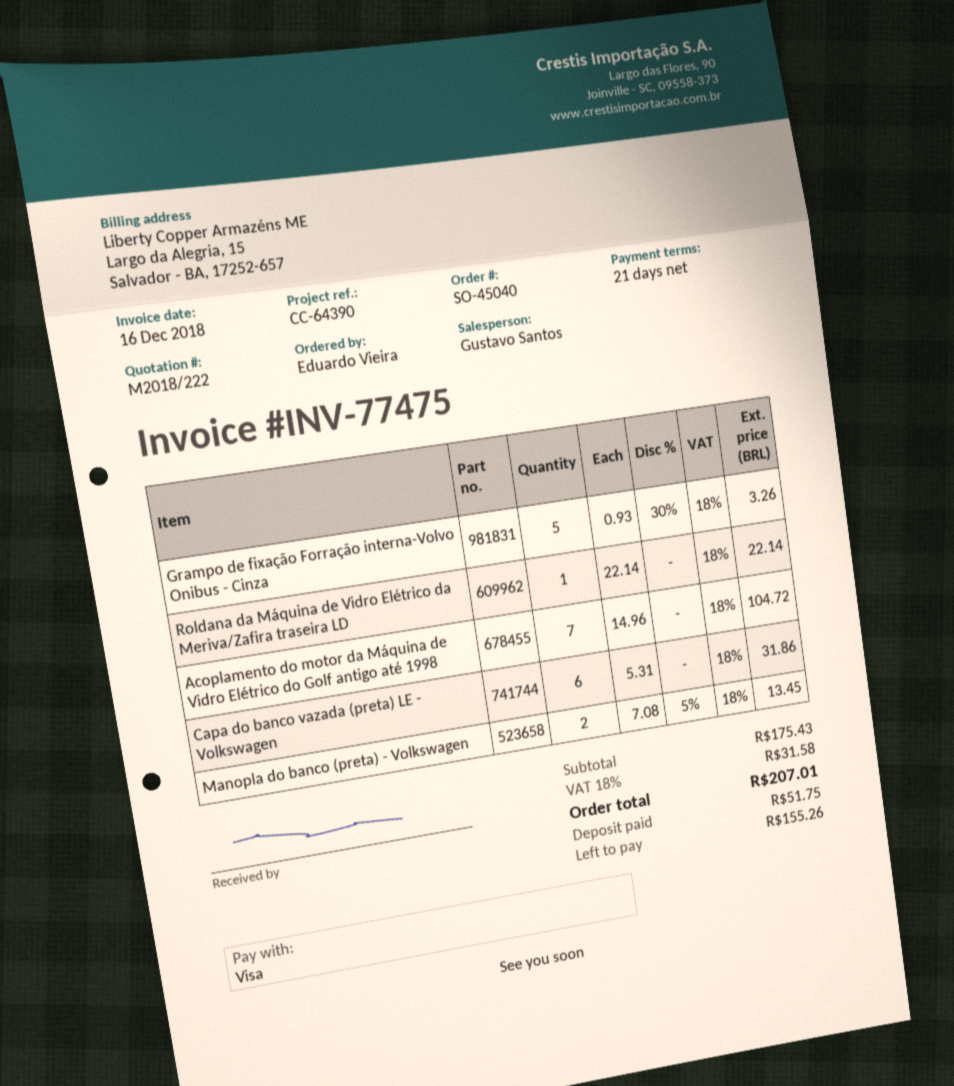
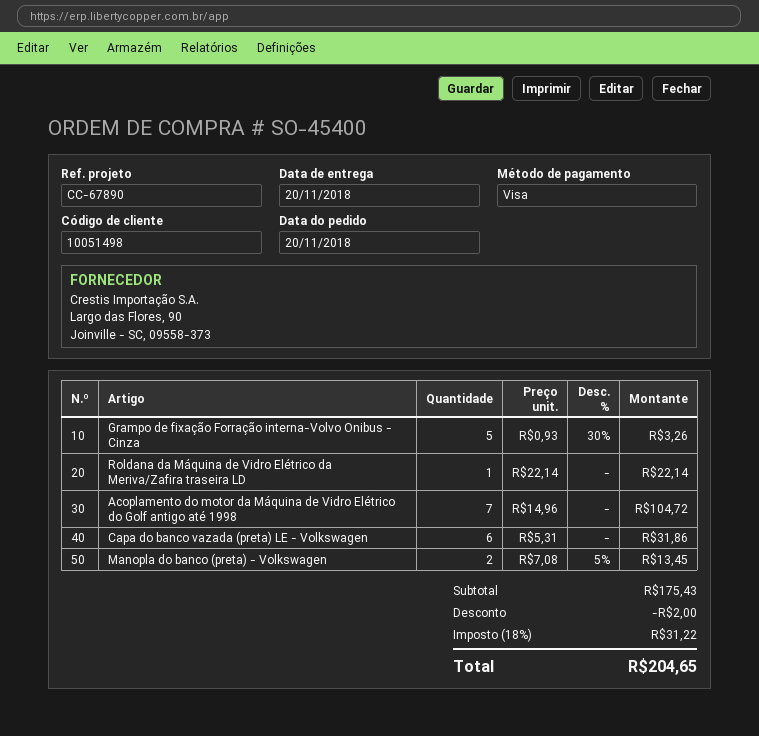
order number: SO-45040 -> SO-45400
reference: CC-64390 -> CC-67890
discount: none -> 2.00
tax: 18% = 31.58 -> 18% = 31.22
total: 207.01 -> 204.65

